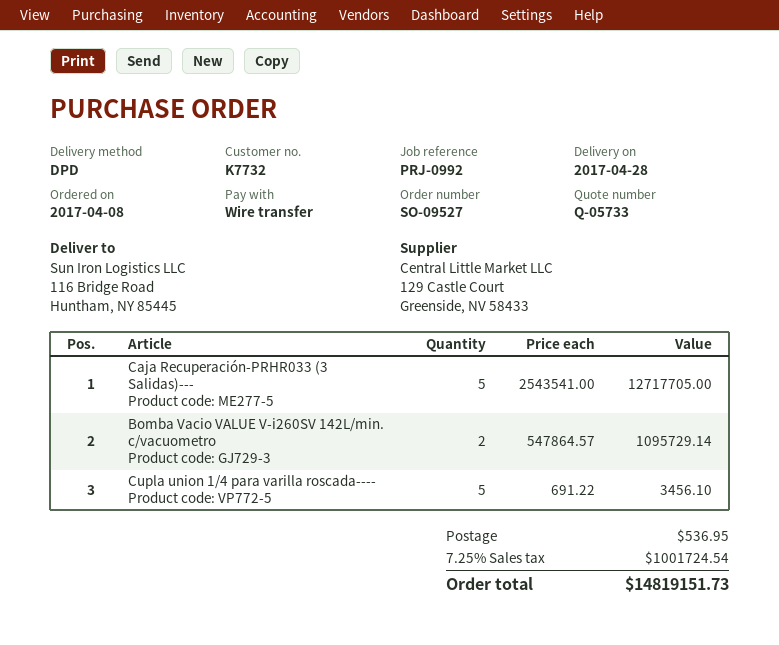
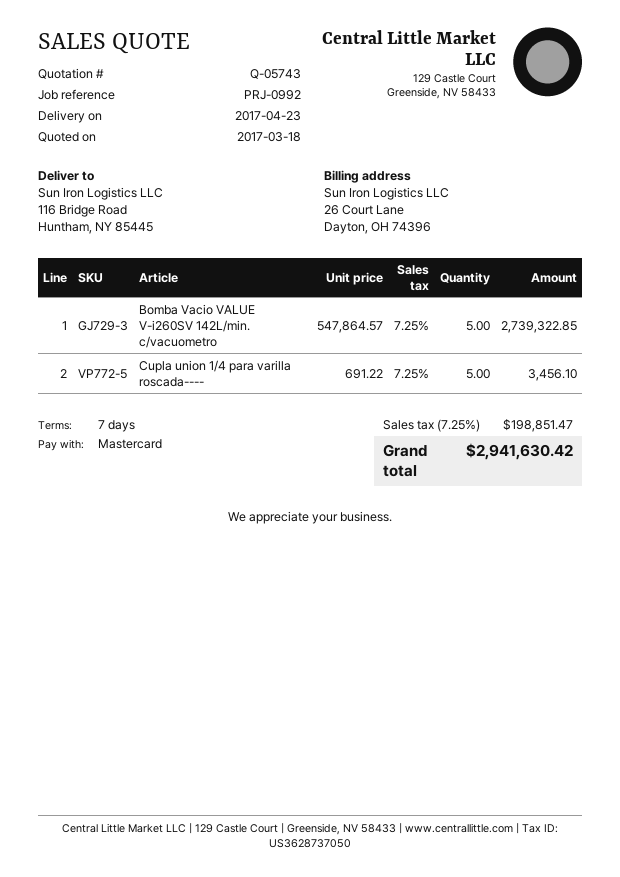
quote number: Q-05733 -> Q-05743
delivery date: 2017-04-28 -> 2017-04-23
payment method: bank transfer -> Mastercard
Caja Recuperación-PRHR033 (3 Salidas)---: 5 x 2543541.00 = 12717705.00 -> none
Bomba Vacio VALUE V-i260SV 142L/min. c/vacuometro: 2 x 547864.57 = 1095729.14 -> 5 x 547864.57 = 2739322.85
shipping: 536.95 -> none
tax: 7.25% = 1001724.54 -> 7.25% = 198851.47
total: 14819151.73 -> 2941630.42

